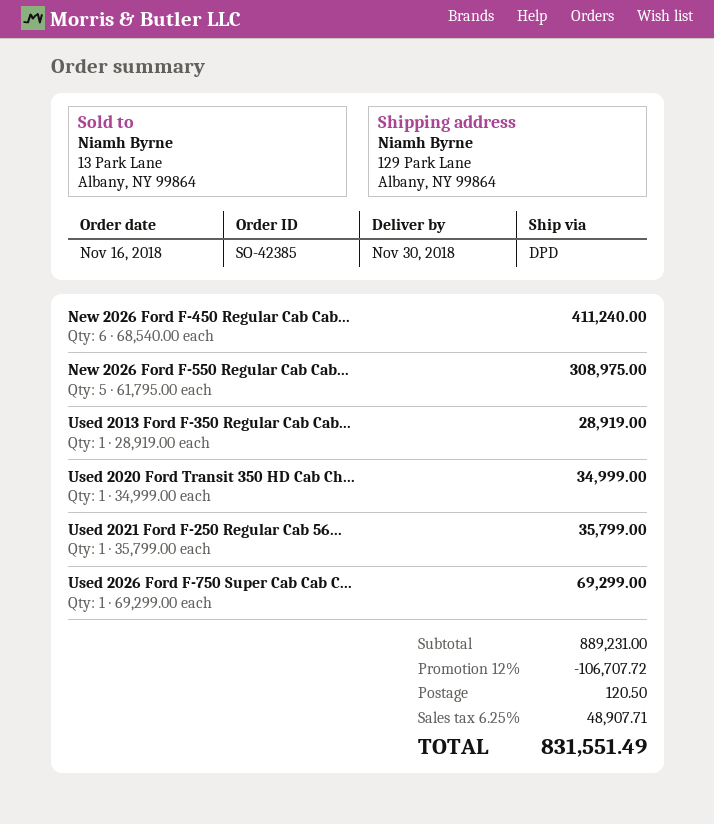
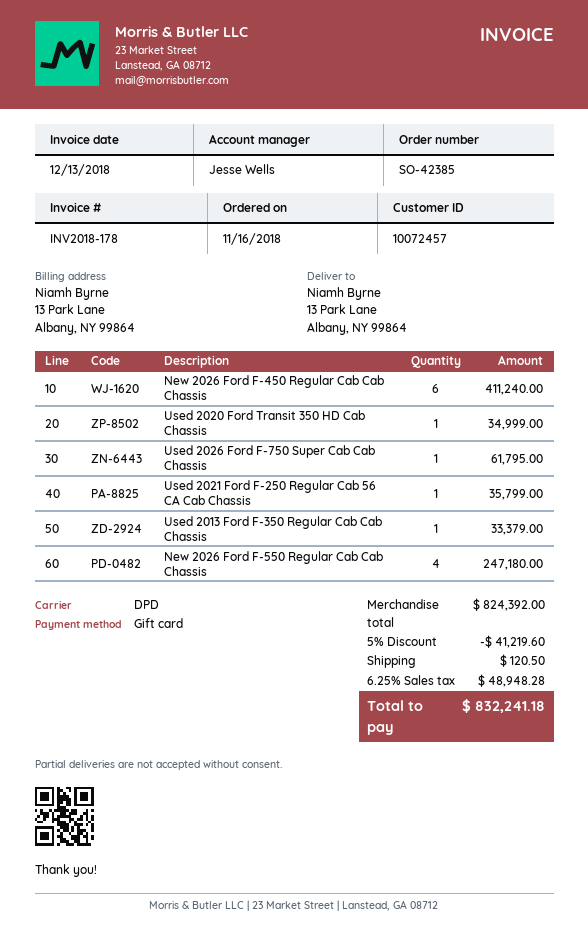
ship to: 129 Park Lane, Albany, NY 99864 -> 13 Park Lane, Albany, NY 99864
New 2026 Ford F-550 Regular Cab Cab...: 5 for 308975.00 -> 4 for 247180.00
Used 2013 Ford F-350 Regular Cab Cab...: 1 for 28919.00 -> 1 for 33379.00
Used 2026 Ford F-750 Super Cab Cab C...: 1 for 69299.00 -> 1 for 61795.00
subtotal: 889231.00 -> 824392.00
discount: 12% = 106707.72 -> 5% = 41219.60
tax: 6.25% = 48907.71 -> 6.25% = 48948.28
total: 831551.49 -> 832241.18

